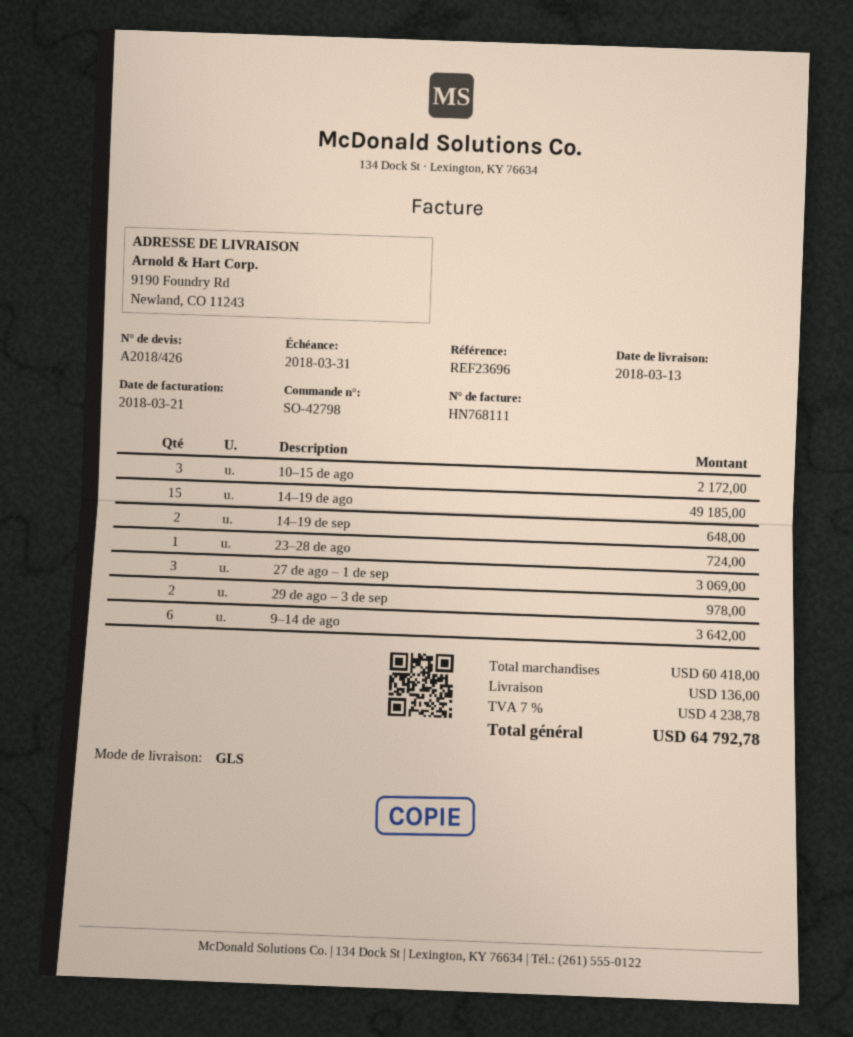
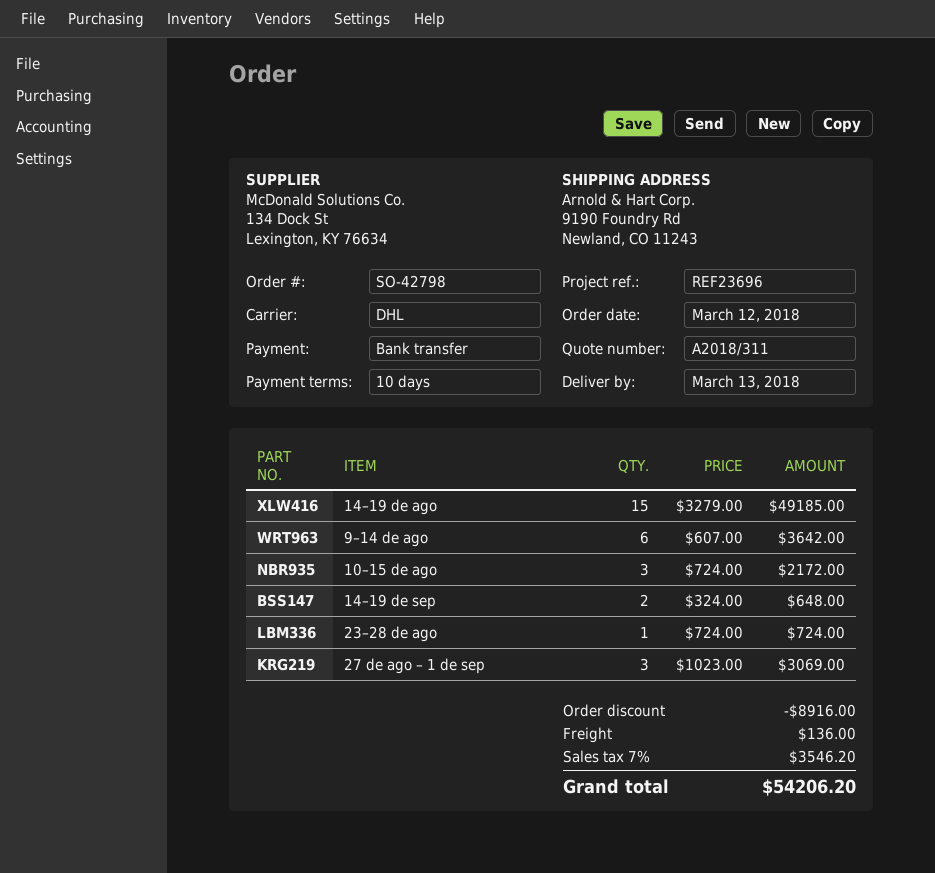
quote number: A2018/426 -> A2018/311
shipping method: GLS -> DHL
29 de ago – 3 de sep: 2 for 978.00 -> none
discount: none -> 8916.00
tax: 7% = 4238.78 -> 7% = 3546.20
total: 64792.78 -> 54206.20

